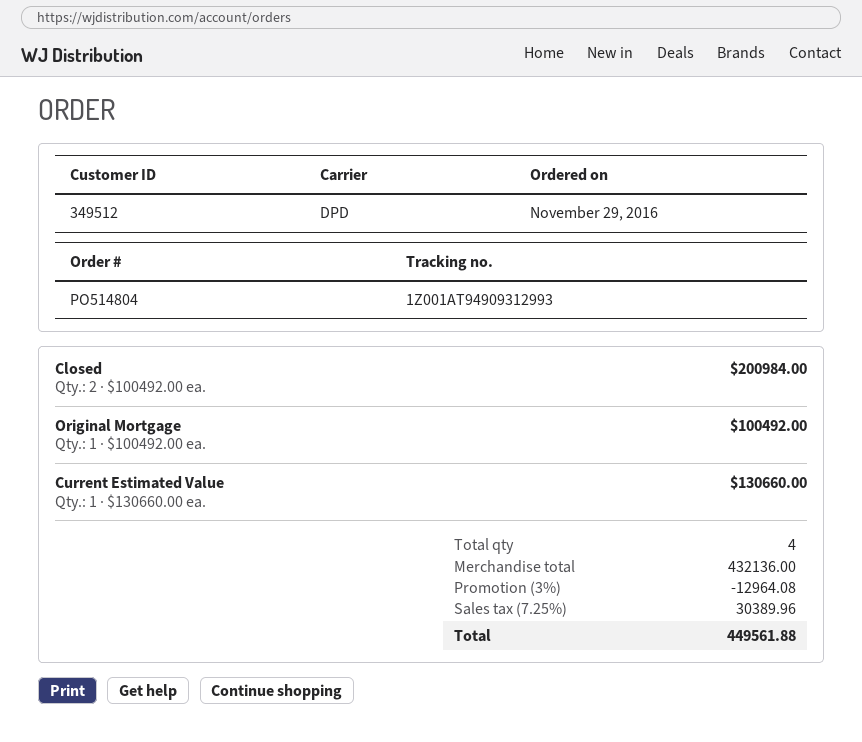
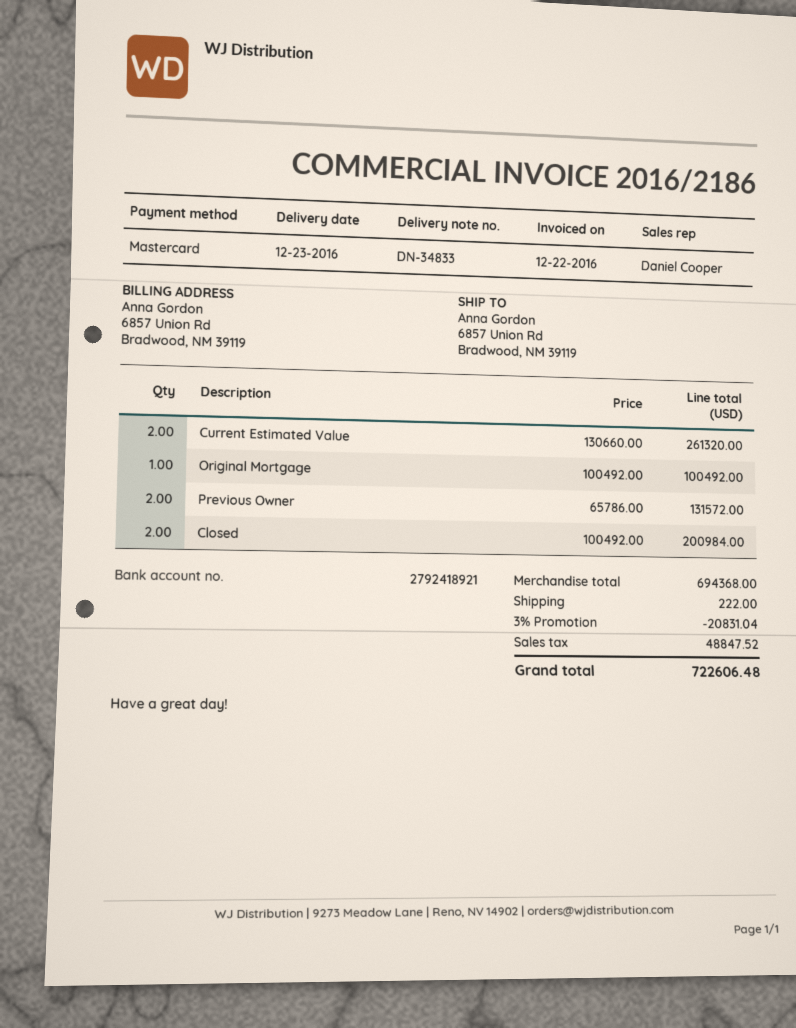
Current Estimated Value: 1 x 130660.00 = 130660.00 -> 2 x 130660.00 = 261320.00
Previous Owner: none -> 2 x 65786.00 = 131572.00
subtotal: 432136.00 -> 694368.00
discount: 3% = 12964.08 -> 3% = 20831.04
shipping: none -> 222.00
tax: 30389.96 -> 48847.52
total: 449561.88 -> 722606.48

